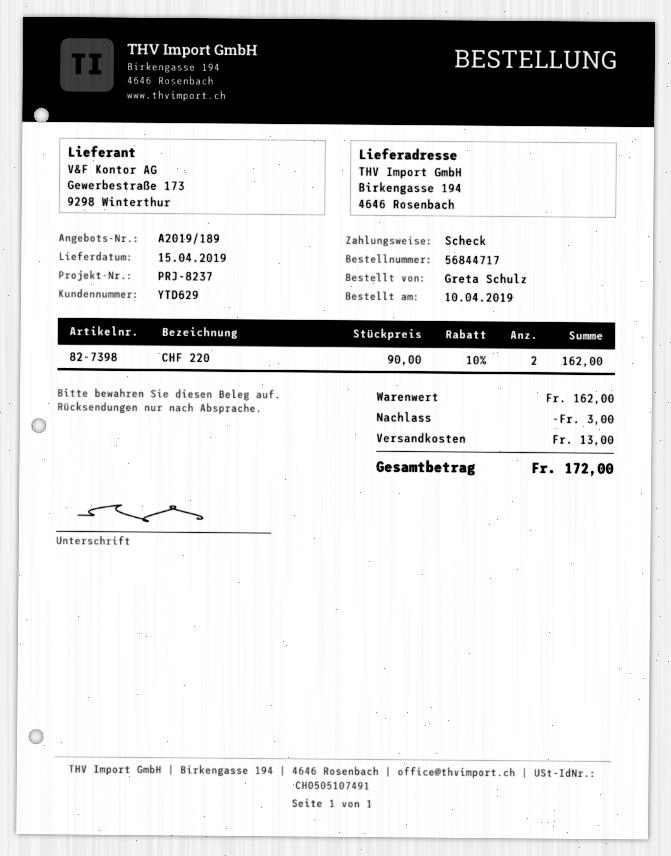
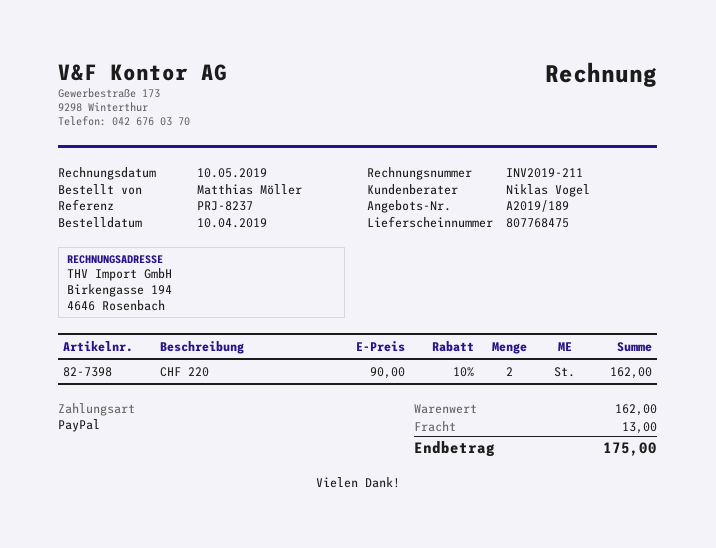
ordered by: Greta Schulz -> Matthias Möller
payment method: cheque -> PayPal
discount: 3.00 -> none
total: 172.00 -> 175.00

